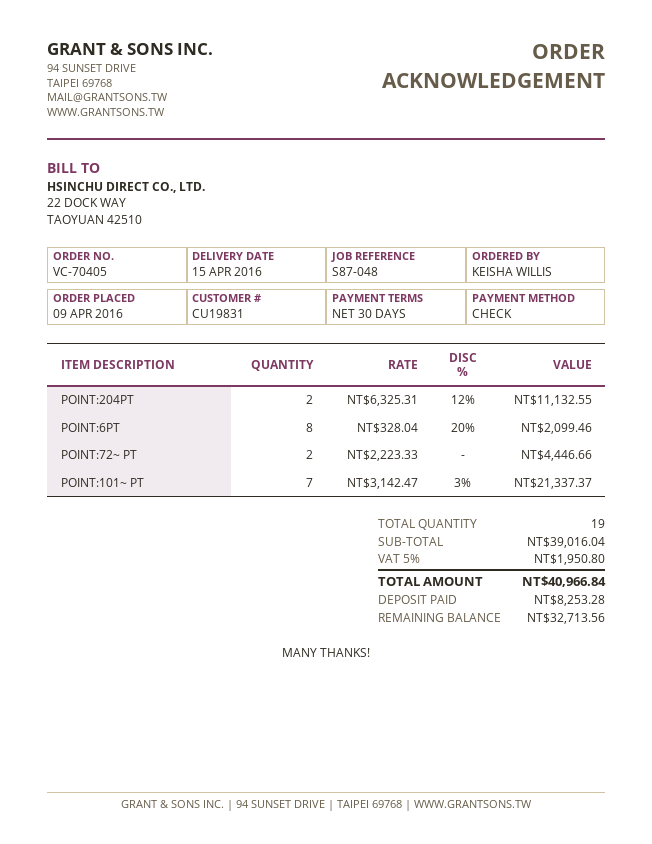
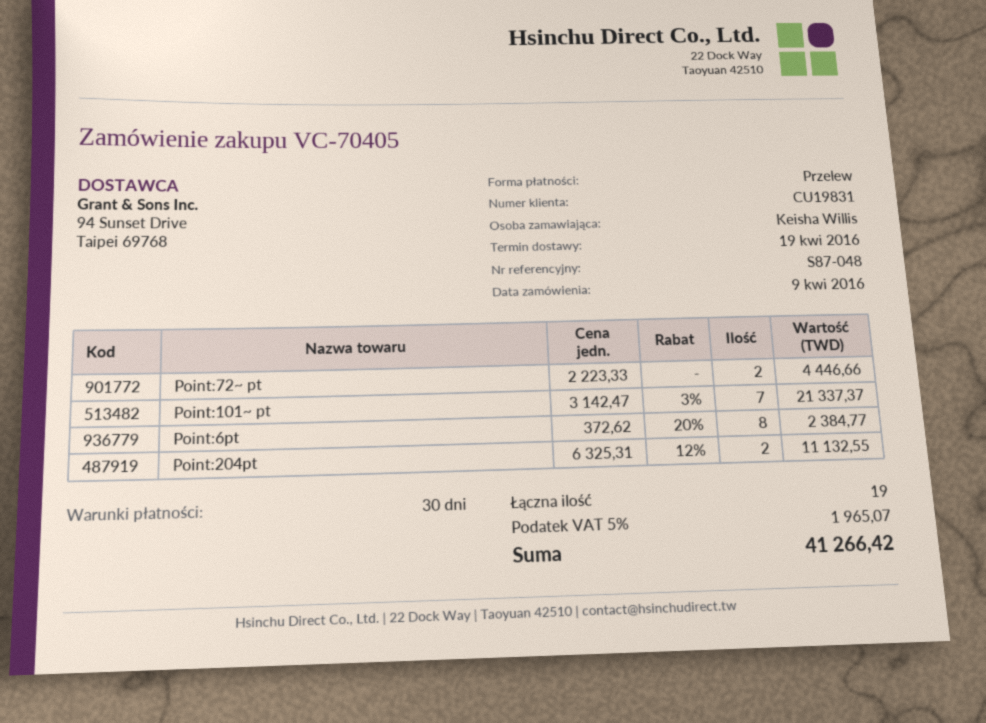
delivery date: 2016-04-15 -> 2016-04-19
payment method: cheque -> bank transfer
POINT:6PT: 8 x 328.04 - 20% = 2099.46 -> 8 x 372.62 - 20% = 2384.77
tax: 5% = 1950.80 -> 5% = 1965.07
total: 40966.84 -> 41266.42

